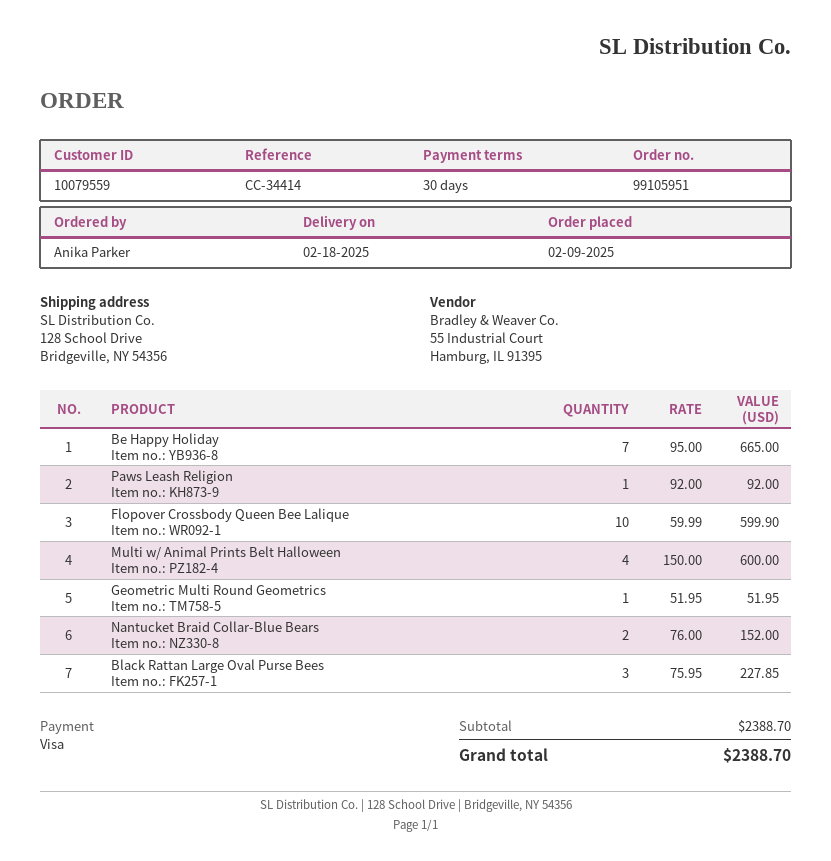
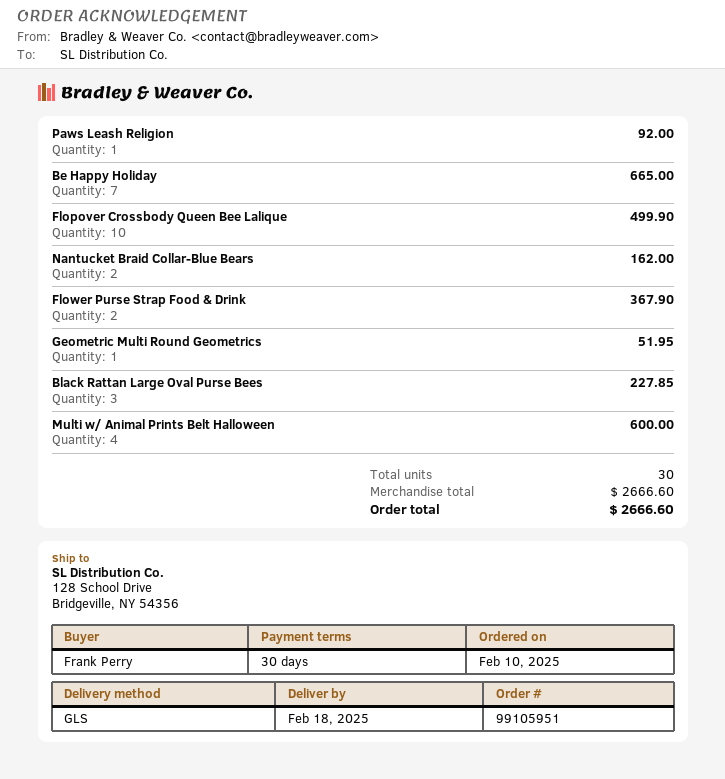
order date: 2025-02-09 -> 2025-02-10
ordered by: Anika Parker -> Frank Perry
Flopover Crossbody Queen Bee Lalique: 10 for 599.90 -> 10 for 499.90
Nantucket Braid Collar-Blue Bears: 2 for 152.00 -> 2 for 162.00
Flower Purse Strap Food & Drink: none -> 2 for 367.90
subtotal: 2388.70 -> 2666.60
total: 2388.70 -> 2666.60

